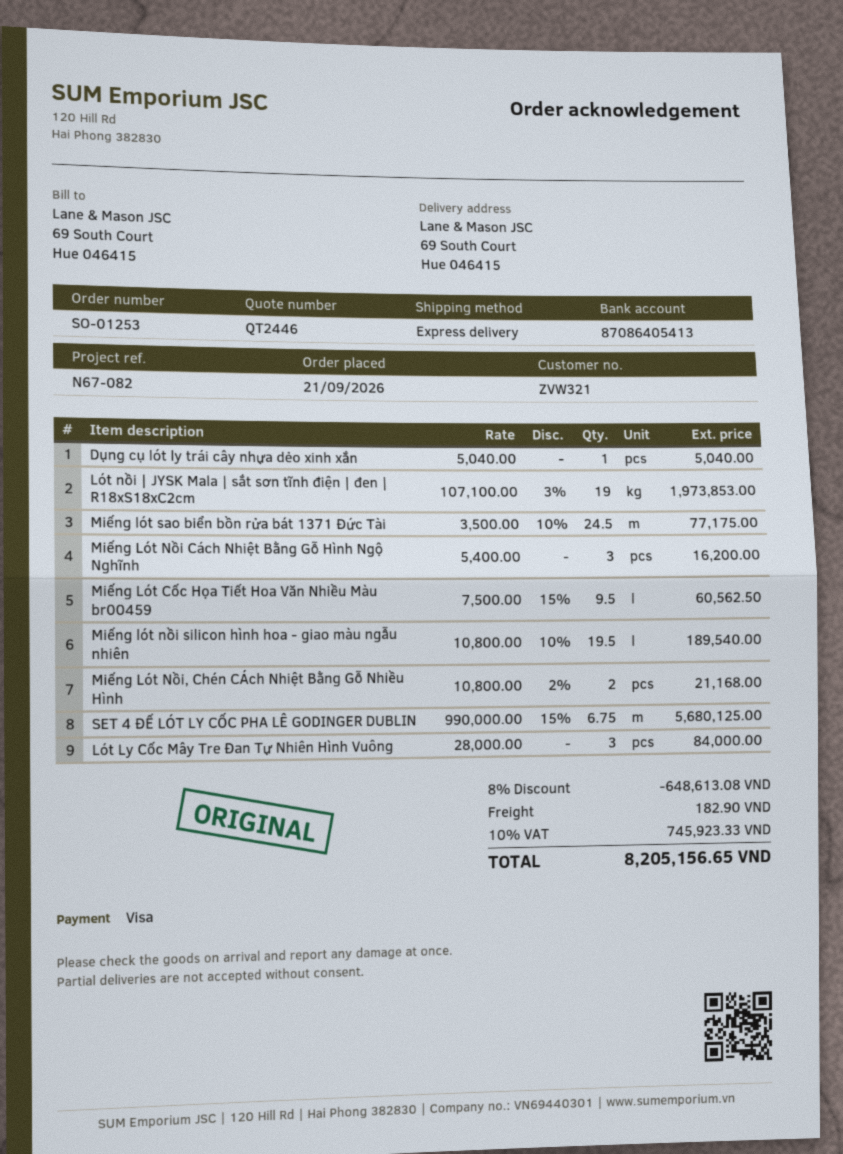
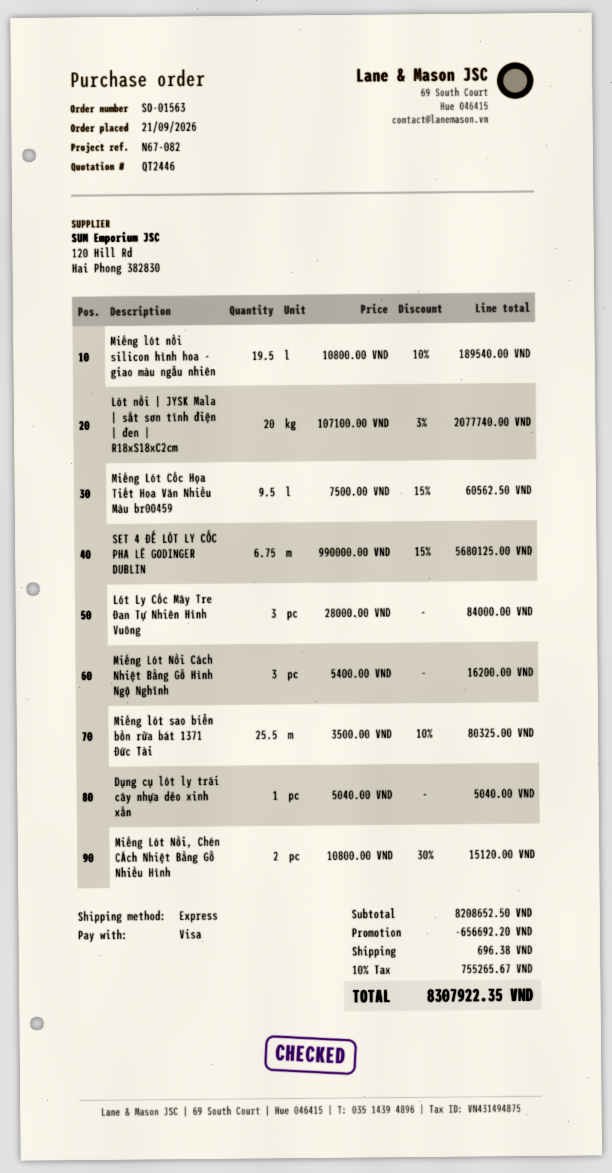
order number: SO-01253 -> SO-01563
Lót nồi | JYSK Mala | sắt sơn tĩnh điện | đen | R18xS18xC2cm: 19 x 107100.00 - 3% = 1973853.00 -> 20 x 107100.00 - 3% = 2077740.00
Miếng lót sao biển bồn rửa bát 1371 Đức Tài: 24.5 x 3500.00 - 10% = 77175.00 -> 25.5 x 3500.00 - 10% = 80325.00
Miếng Lót Nồi, Chén CÁch Nhiệt Bằng Gỗ Nhiều Hình: 2 x 10800.00 - 2% = 21168.00 -> 2 x 10800.00 - 30% = 15120.00
discount: 648613.08 -> 656692.20
shipping: 182.90 -> 696.38
tax: 10% = 745923.33 -> 10% = 755265.67
total: 8205156.65 -> 8307922.35

